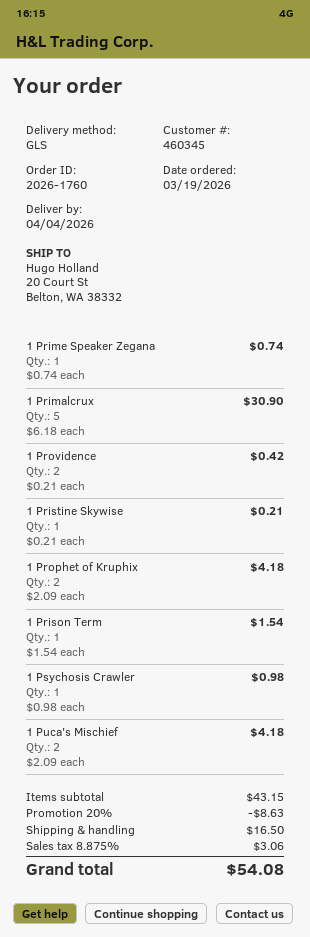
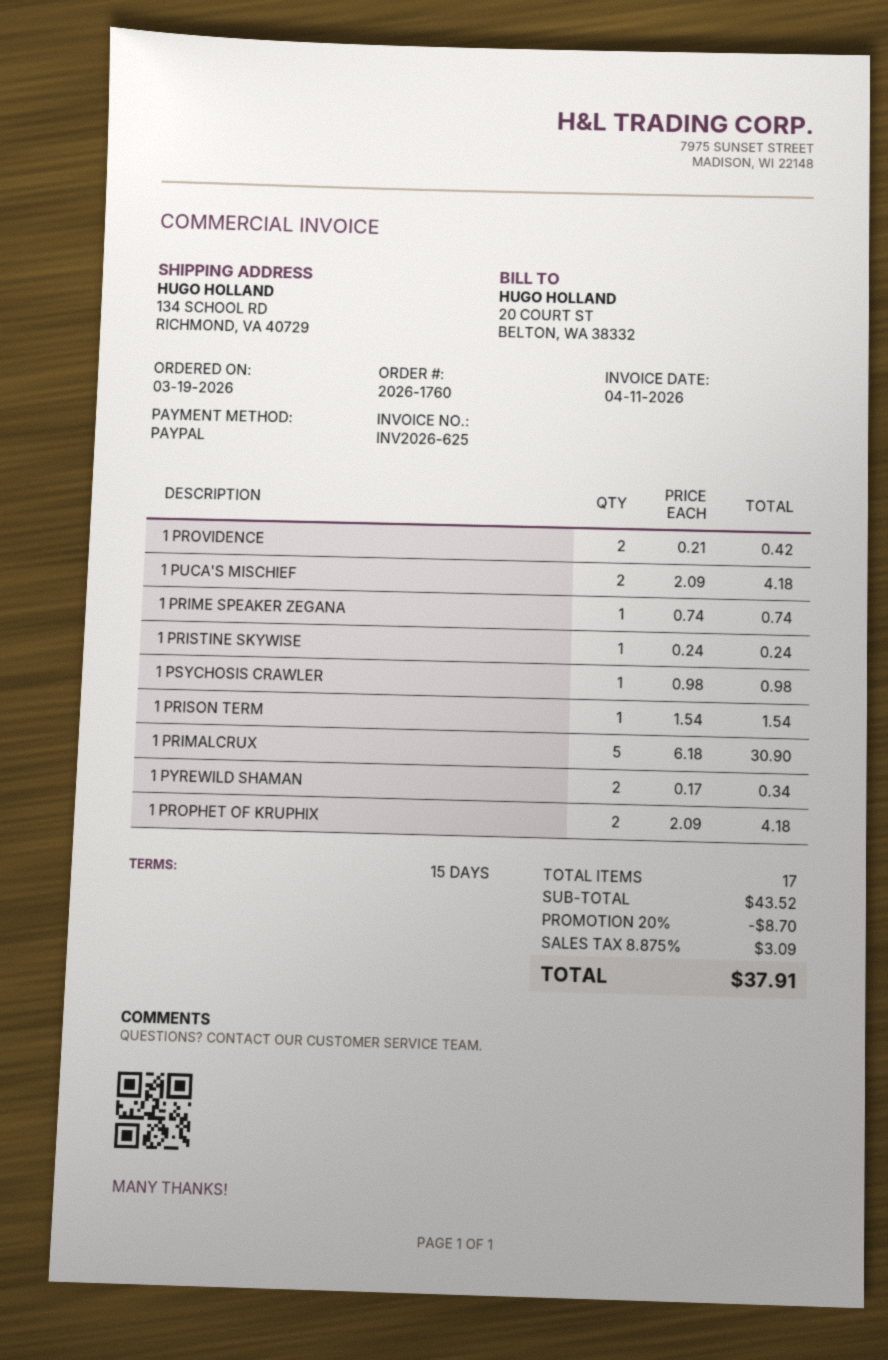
ship to: 20 Court St, Belton, WA 38332 -> 134 SCHOOL RD, RICHMOND, VA 40729
1 Pristine Skywise: 1 x 0.21 = 0.21 -> 1 x 0.24 = 0.24
1 PYREWILD SHAMAN: none -> 2 x 0.17 = 0.34
subtotal: 43.15 -> 43.52
discount: 20% = 8.63 -> 20% = 8.70
shipping: 16.50 -> none
tax: 8.875% = 3.06 -> 8.875% = 3.09
total: 54.08 -> 37.91

